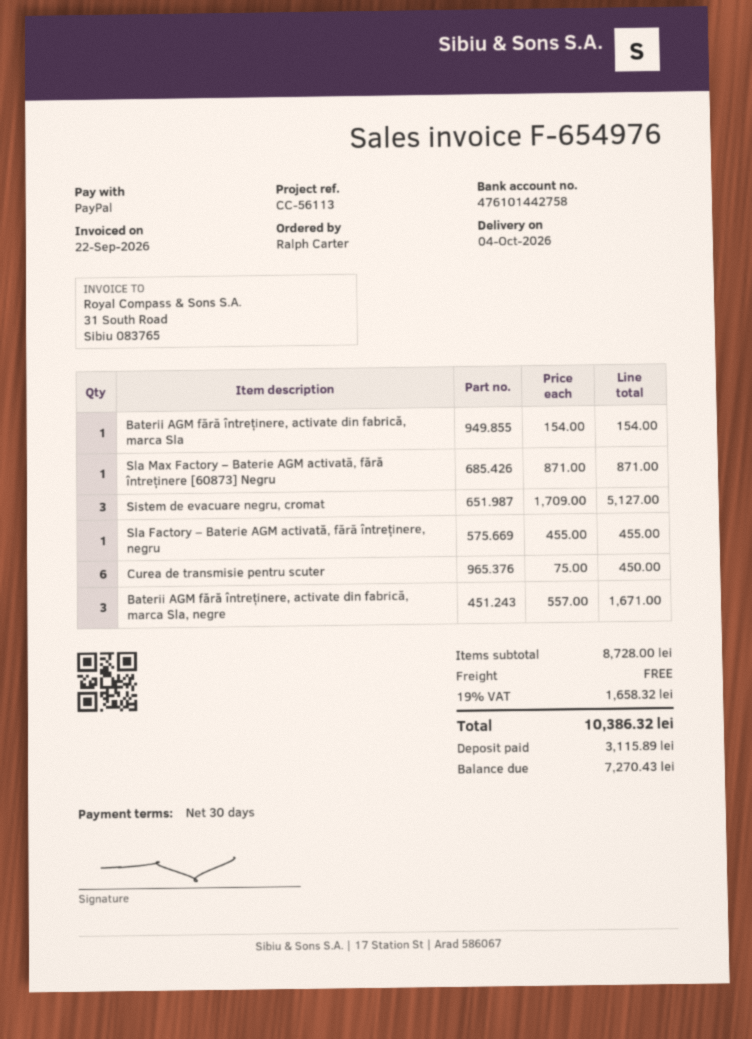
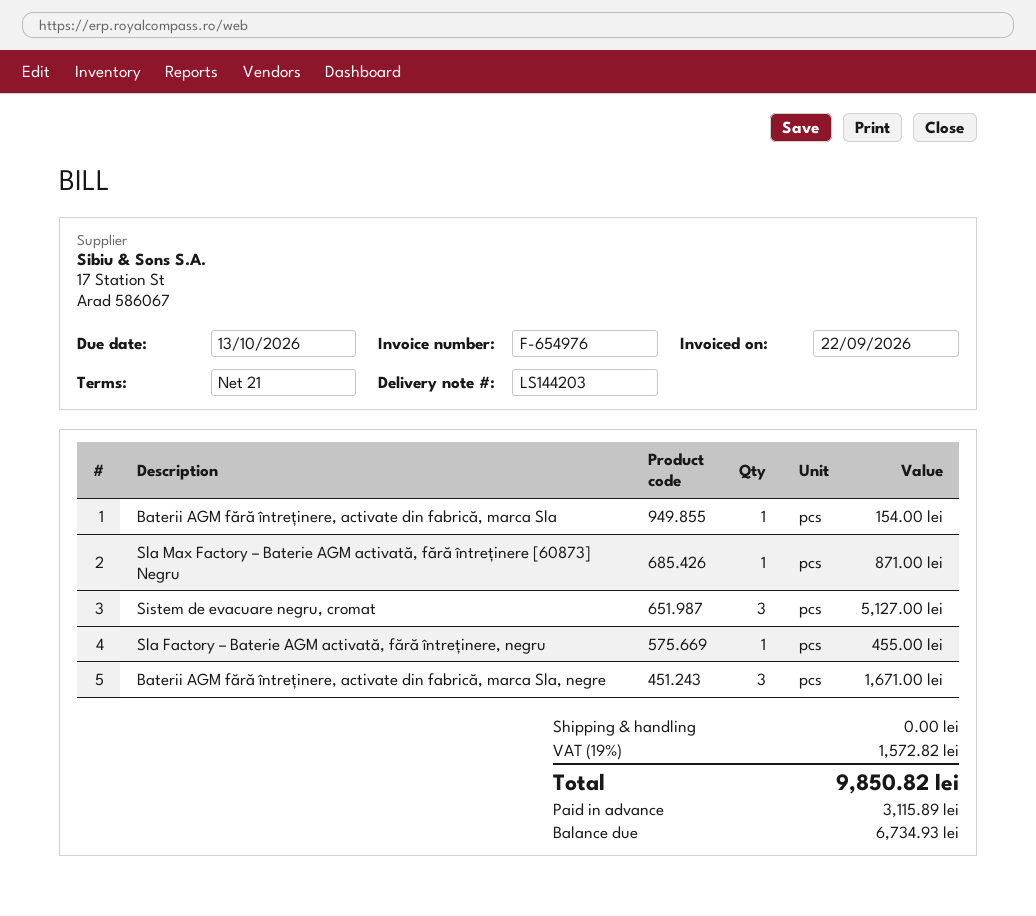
payment terms: 30 days -> 21 days
Curea de transmisie pentru scuter: 6 for 450.00 -> none
tax: 19% = 1658.32 -> 19% = 1572.82
total: 10386.32 -> 9850.82
balance: 7270.43 -> 6734.93

